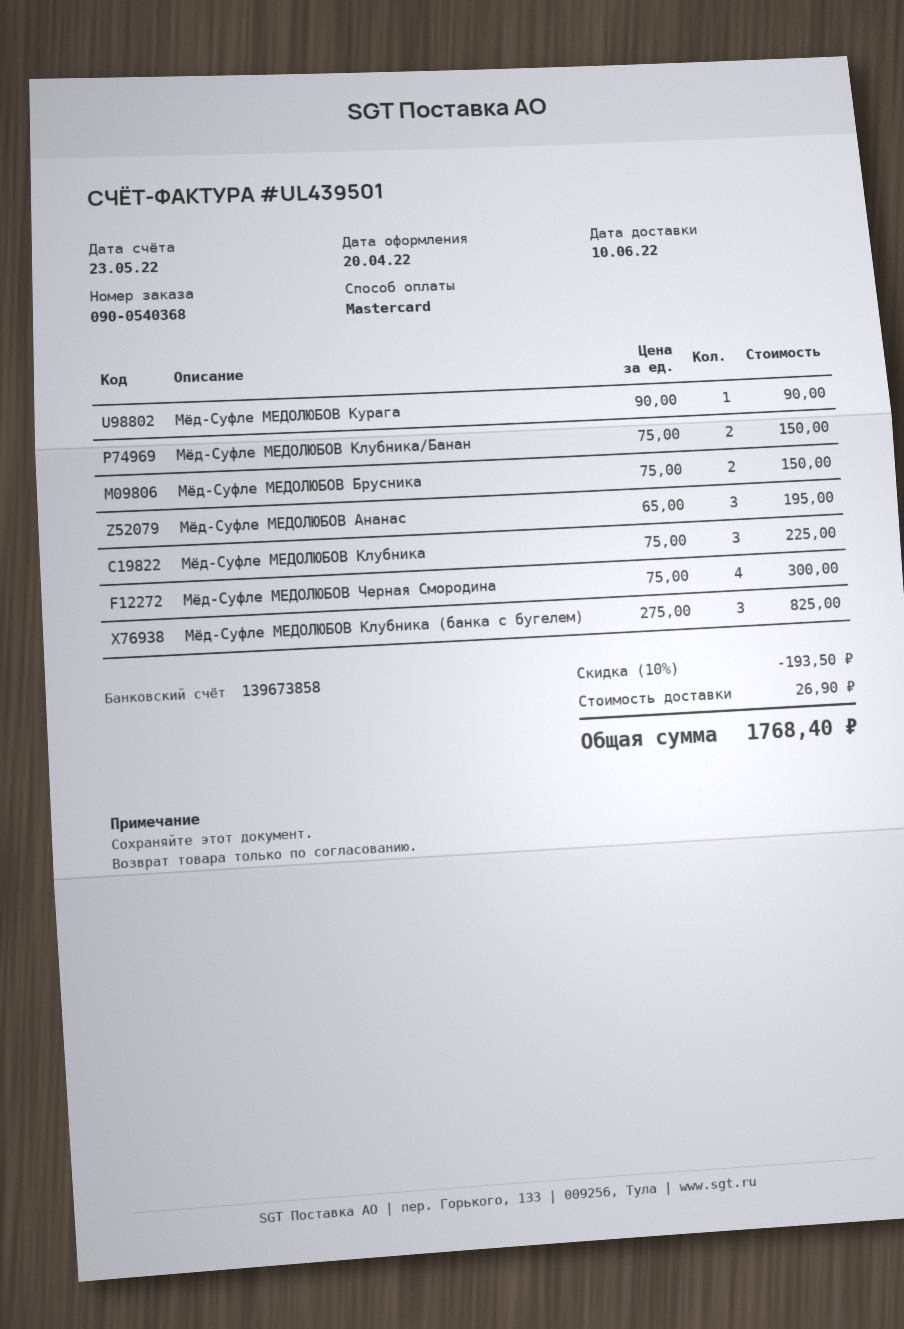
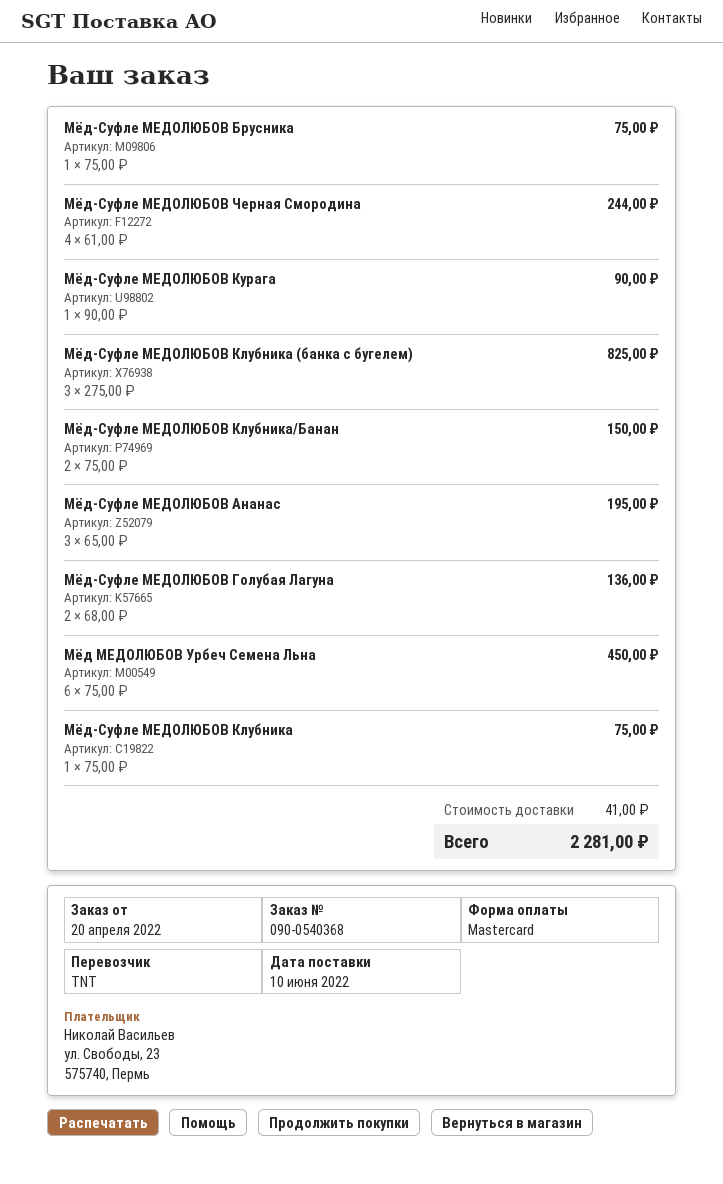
Мёд-Суфле МЕДОЛЮБОВ Брусника: 2 x 75.00 = 150.00 -> 1 x 75.00 = 75.00
Мёд-Суфле МЕДОЛЮБОВ Клубника: 3 x 75.00 = 225.00 -> 1 x 75.00 = 75.00
Мёд-Суфле МЕДОЛЮБОВ Черная Смородина: 4 x 75.00 = 300.00 -> 4 x 61.00 = 244.00
Мёд-Суфле МЕДОЛЮБОВ Голубая Лагуна: none -> 2 x 68.00 = 136.00
Мёд МЕДОЛЮБОВ Урбеч Семена Льна: none -> 6 x 75.00 = 450.00
discount: 10% = 193.50 -> none
shipping: 26.90 -> 41.00
total: 1768.40 -> 2281.00

